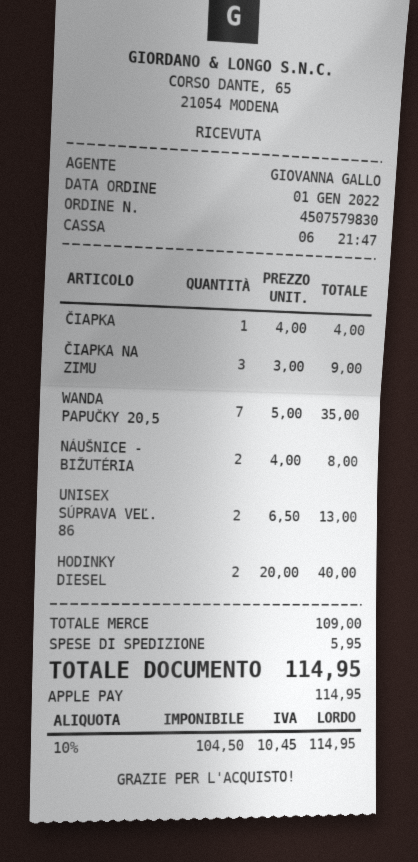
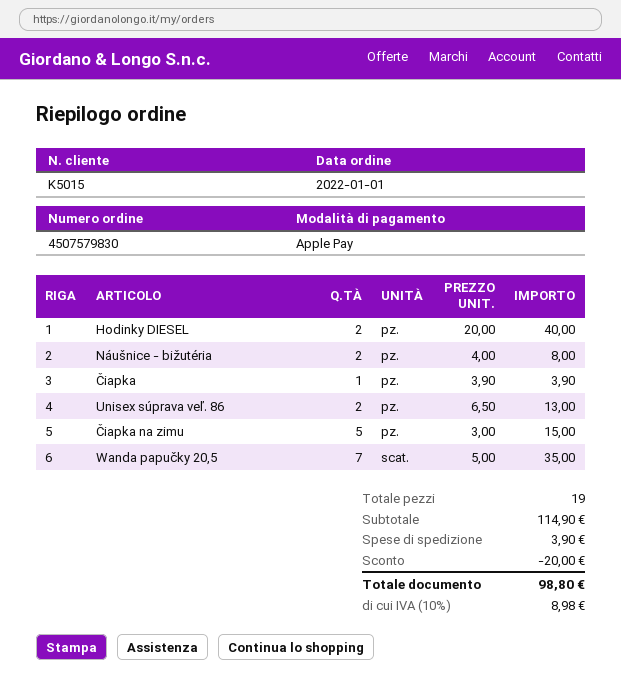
ČIAPKA: 1 x 4.00 = 4.00 -> 1 x 3.90 = 3.90
ČIAPKA NA ZIMU: 3 x 3.00 = 9.00 -> 5 x 3.00 = 15.00
subtotal: 109.00 -> 114.90
discount: none -> 20.00
shipping: 5.95 -> 3.90
tax: 10% = 10.45 -> 10% = 8.98
total: 114.95 -> 98.80

